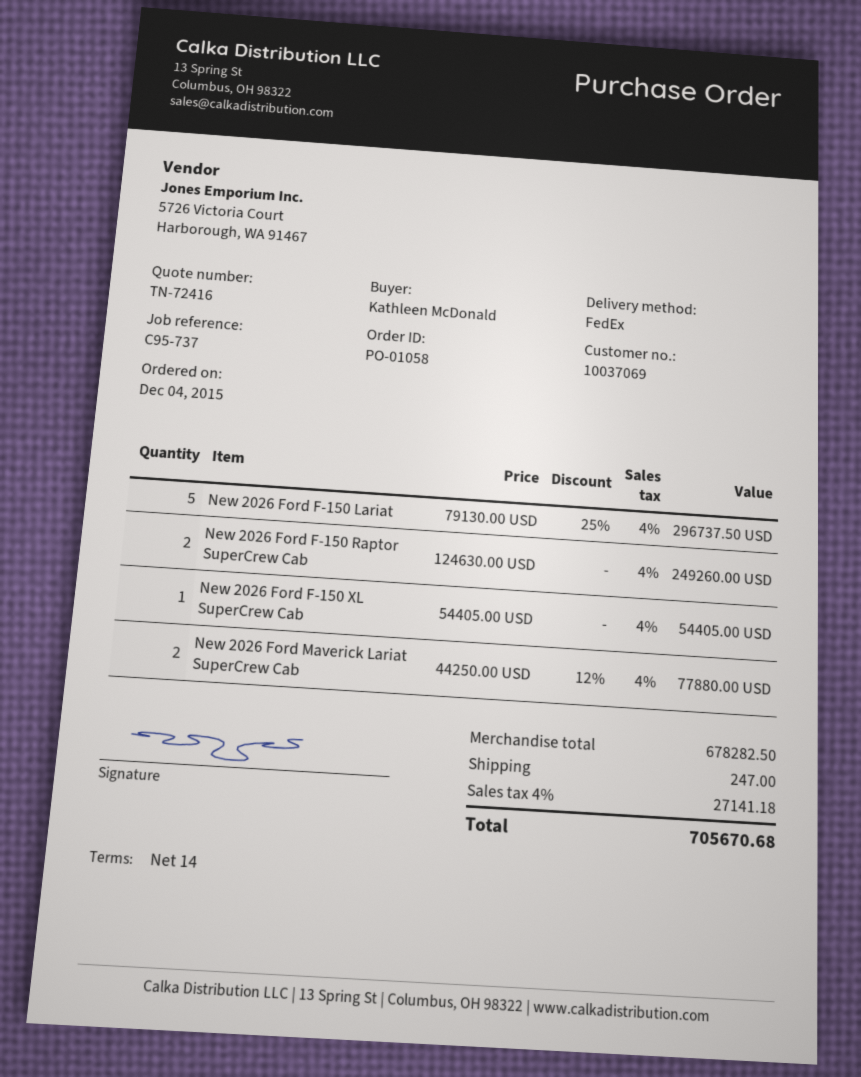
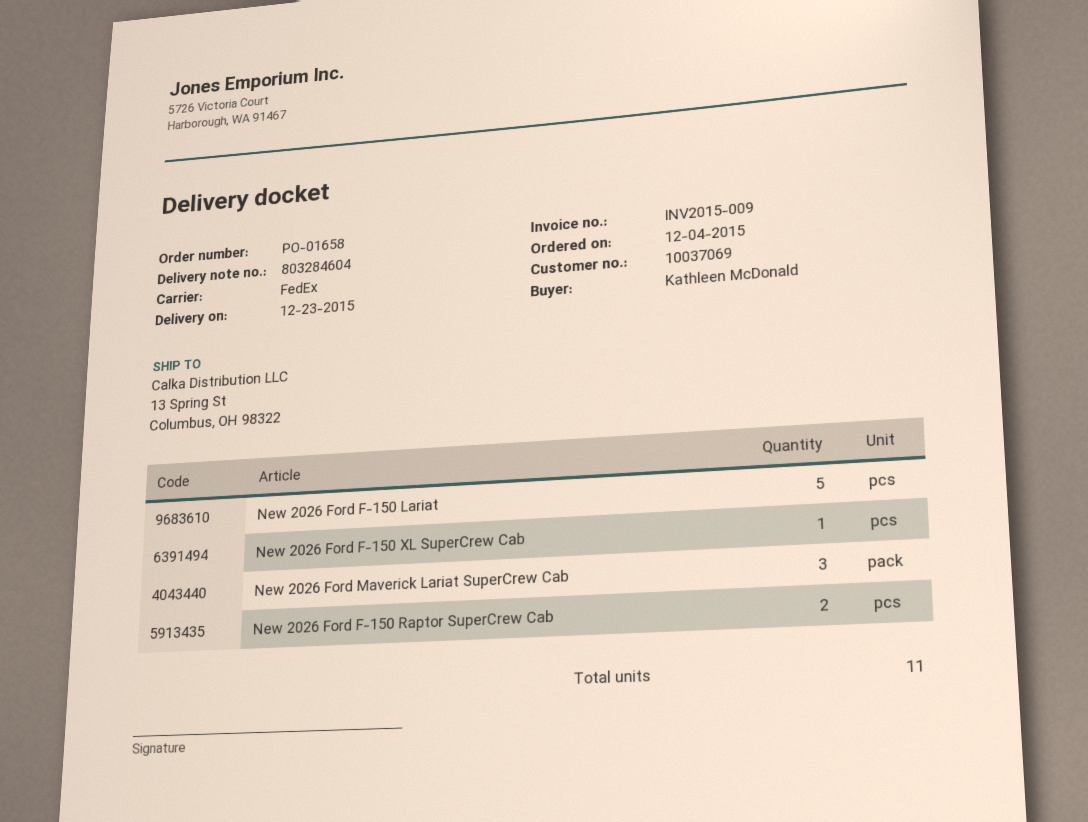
order number: PO-01058 -> PO-01658
New 2026 Ford Maverick Lariat SuperCrew Cab: 2 -> 3

